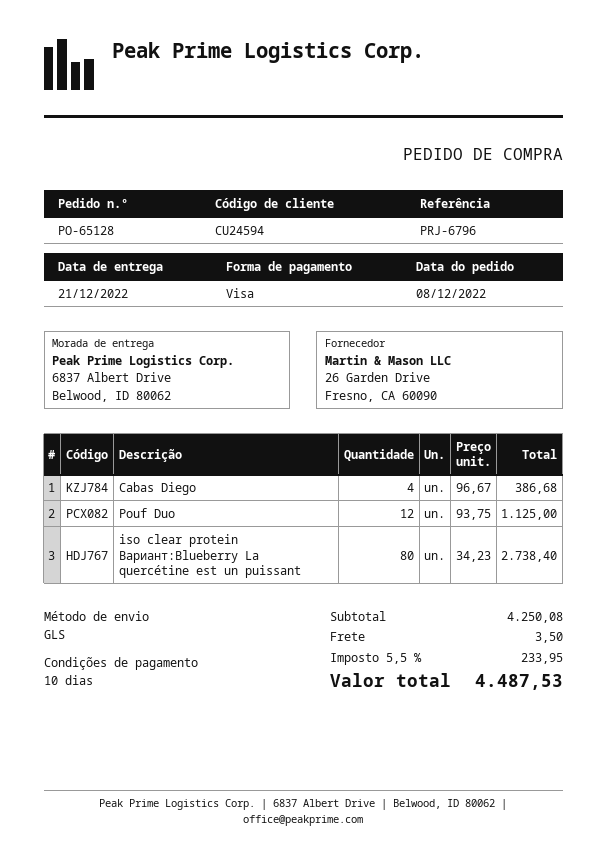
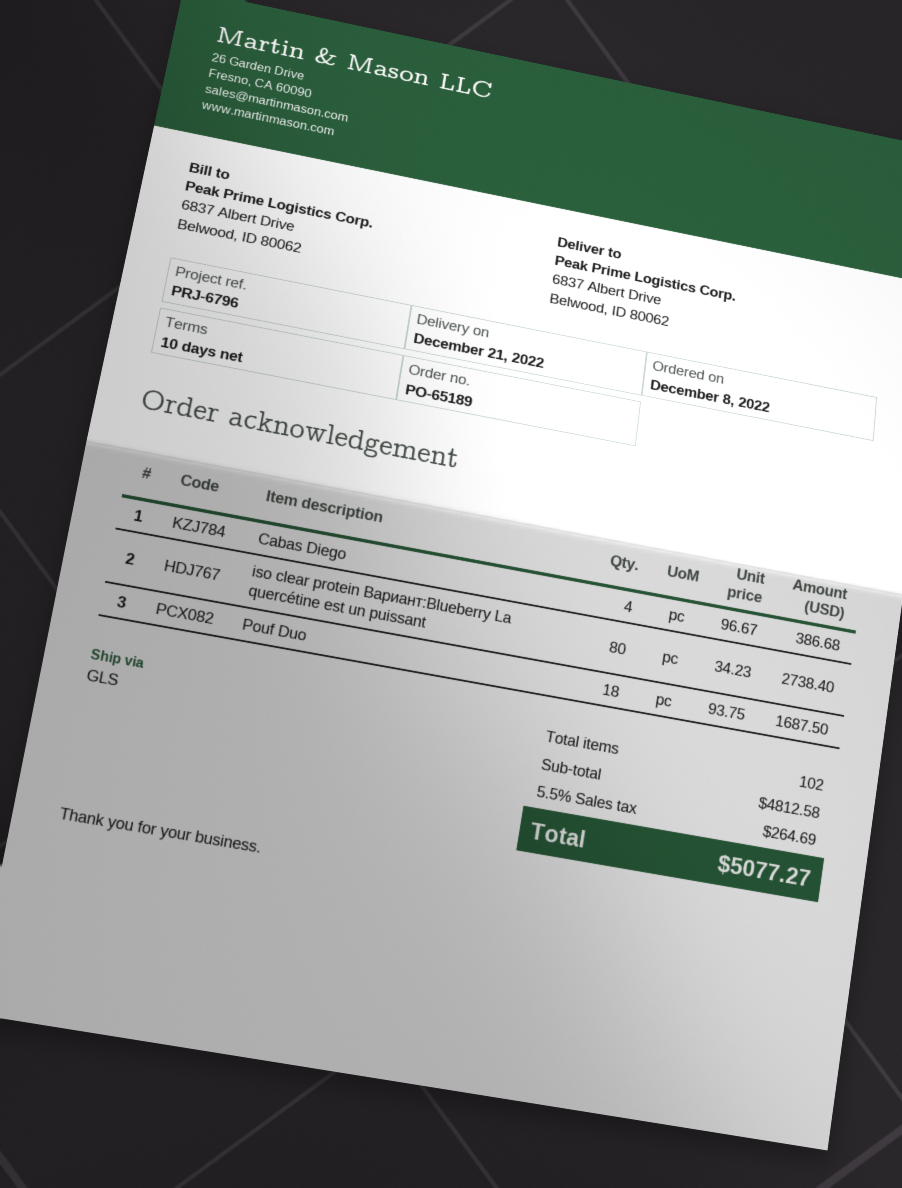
order number: PO-65128 -> PO-65189
Pouf Duo: 12 x 93.75 = 1125.00 -> 18 x 93.75 = 1687.50
subtotal: 4250.08 -> 4812.58
shipping: 3.50 -> none
tax: 5.5% = 233.95 -> 5.5% = 264.69
total: 4487.53 -> 5077.27

